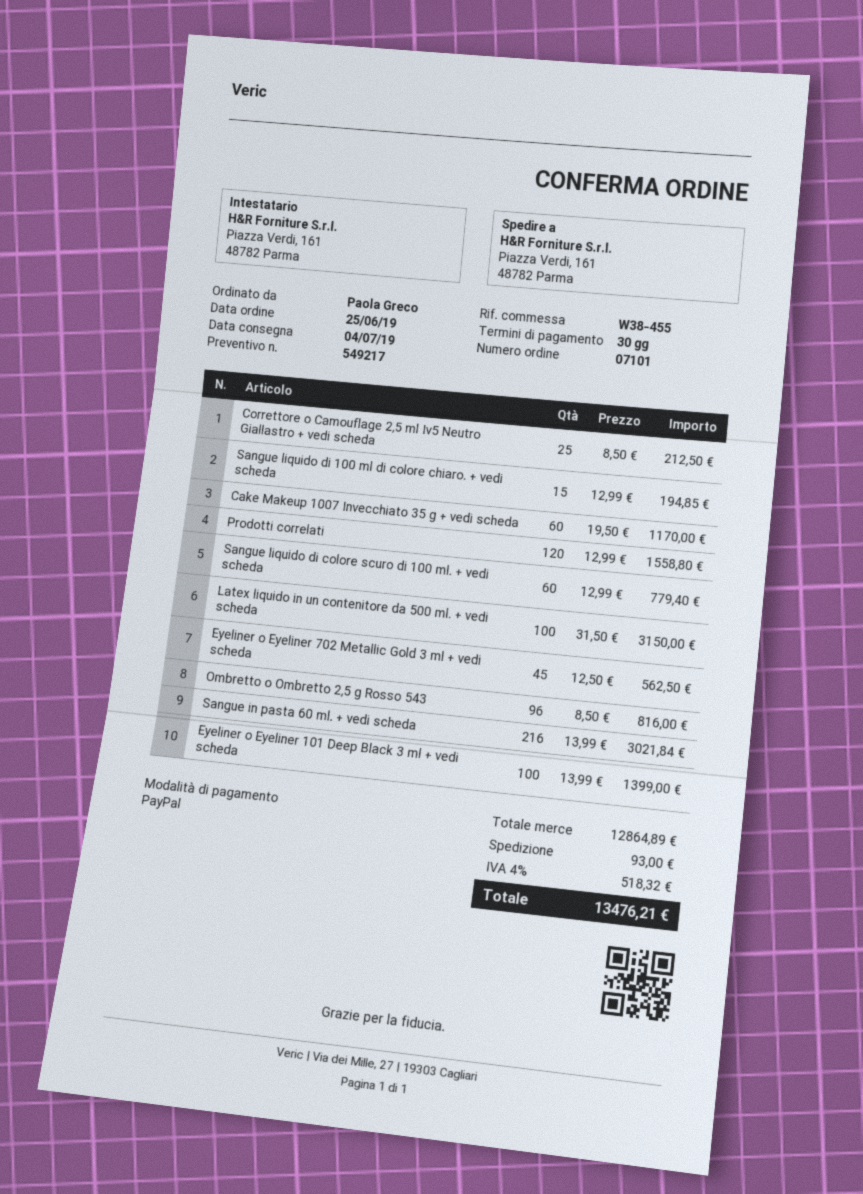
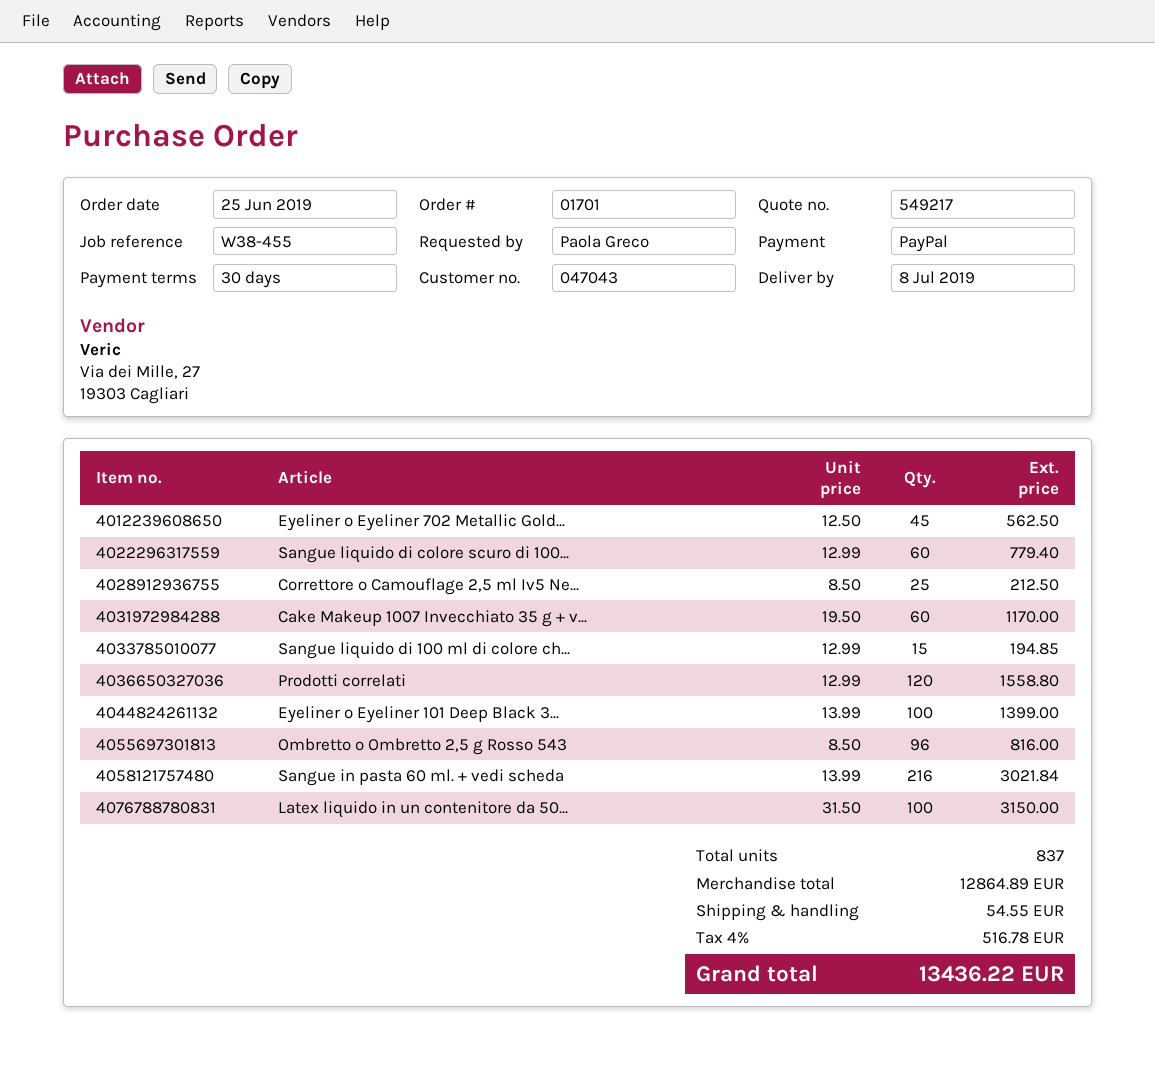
order number: 07101 -> 01701
delivery date: 2019-07-04 -> 2019-07-08
shipping: 93.00 -> 54.55
tax: 4% = 518.32 -> 4% = 516.78
total: 13476.21 -> 13436.22

